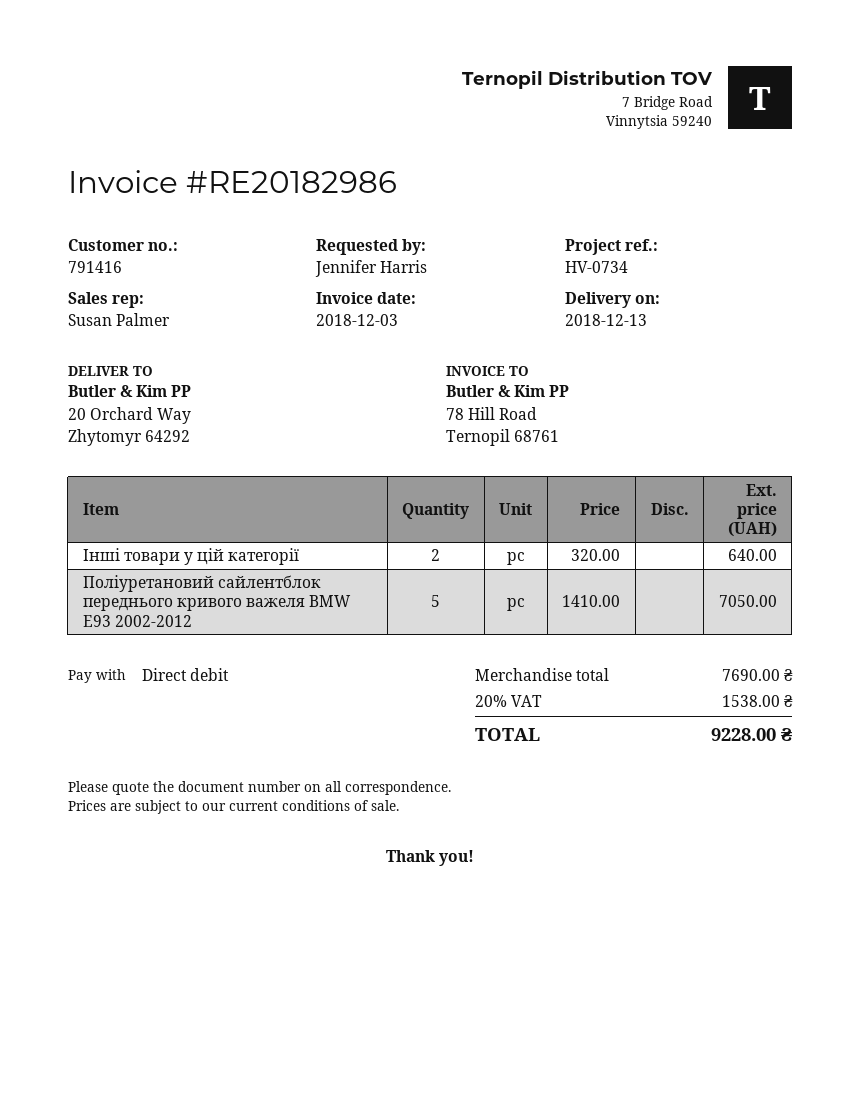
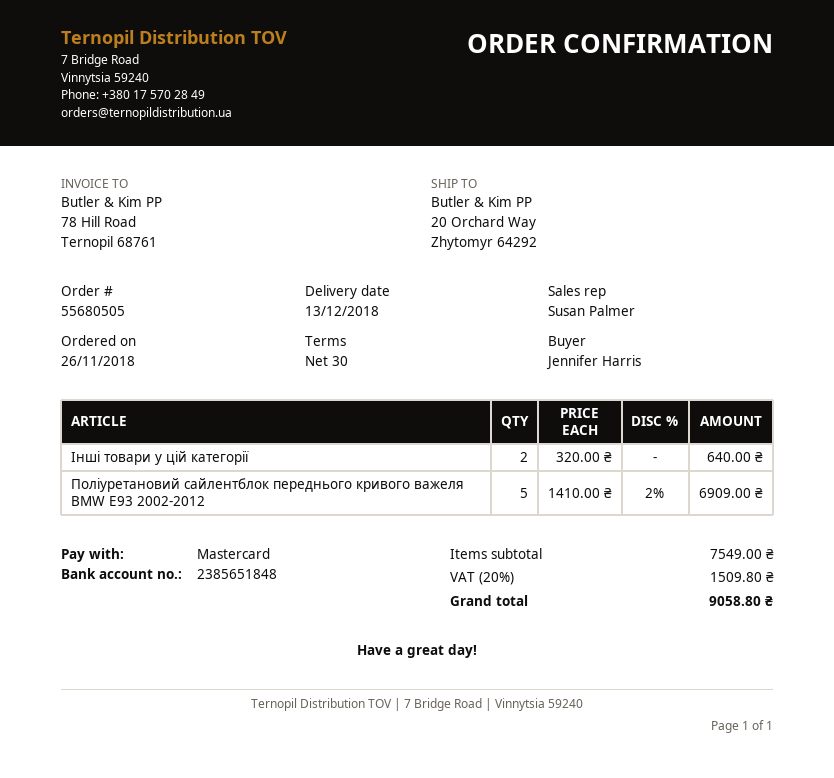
payment method: direct debit -> Mastercard
Поліуретановий сайлентблок переднього кривого важеля BMW E93 2002-2012: 5 x 1410.00 = 7050.00 -> 5 x 1410.00 - 2% = 6909.00
subtotal: 7690.00 -> 7549.00
tax: 20% = 1538.00 -> 20% = 1509.80
total: 9228.00 -> 9058.80

